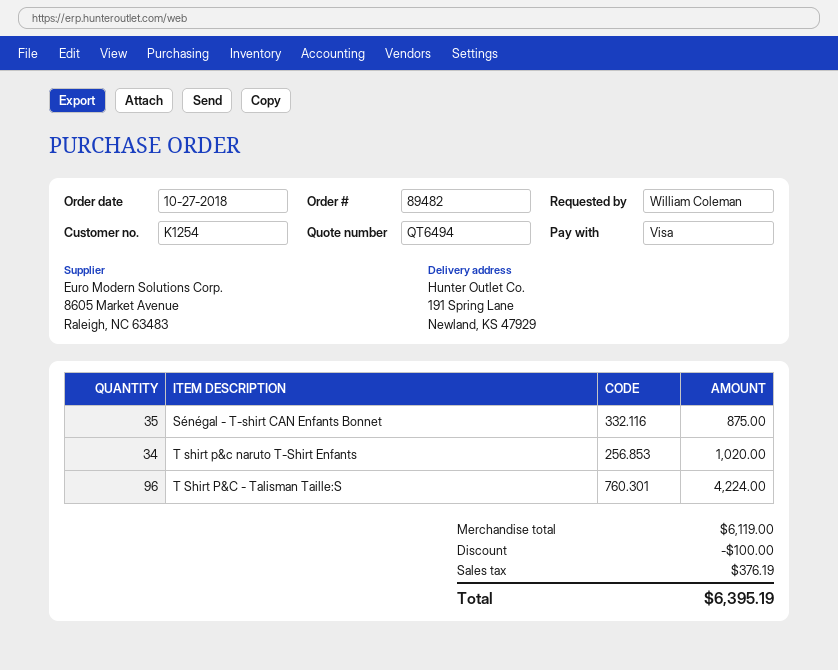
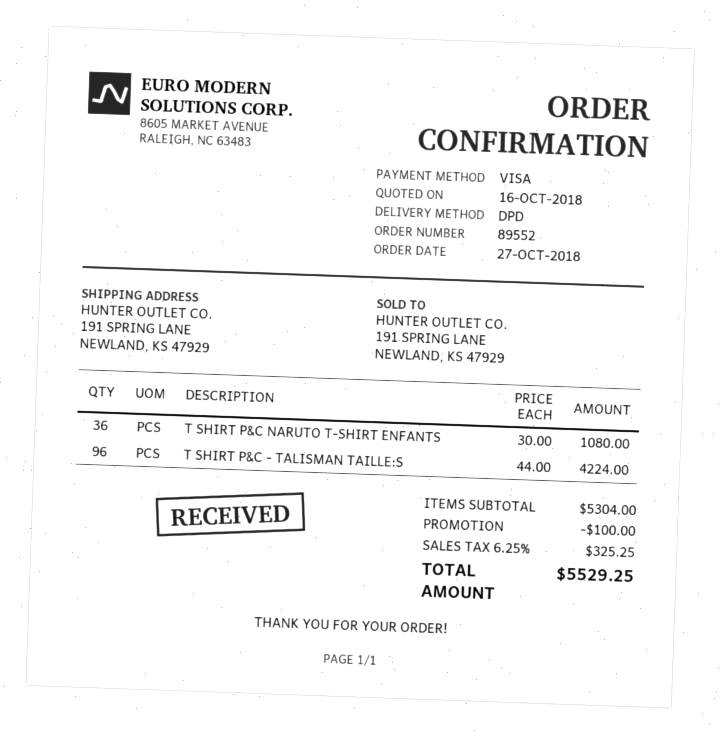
order number: 89482 -> 89552
Sénégal - T-shirt CAN Enfants Bonnet: 35 for 875.00 -> none
T shirt p&c naruto T-Shirt Enfants: 34 for 1020.00 -> 36 for 1080.00
subtotal: 6119.00 -> 5304.00
tax: 376.19 -> 325.25
total: 6395.19 -> 5529.25

